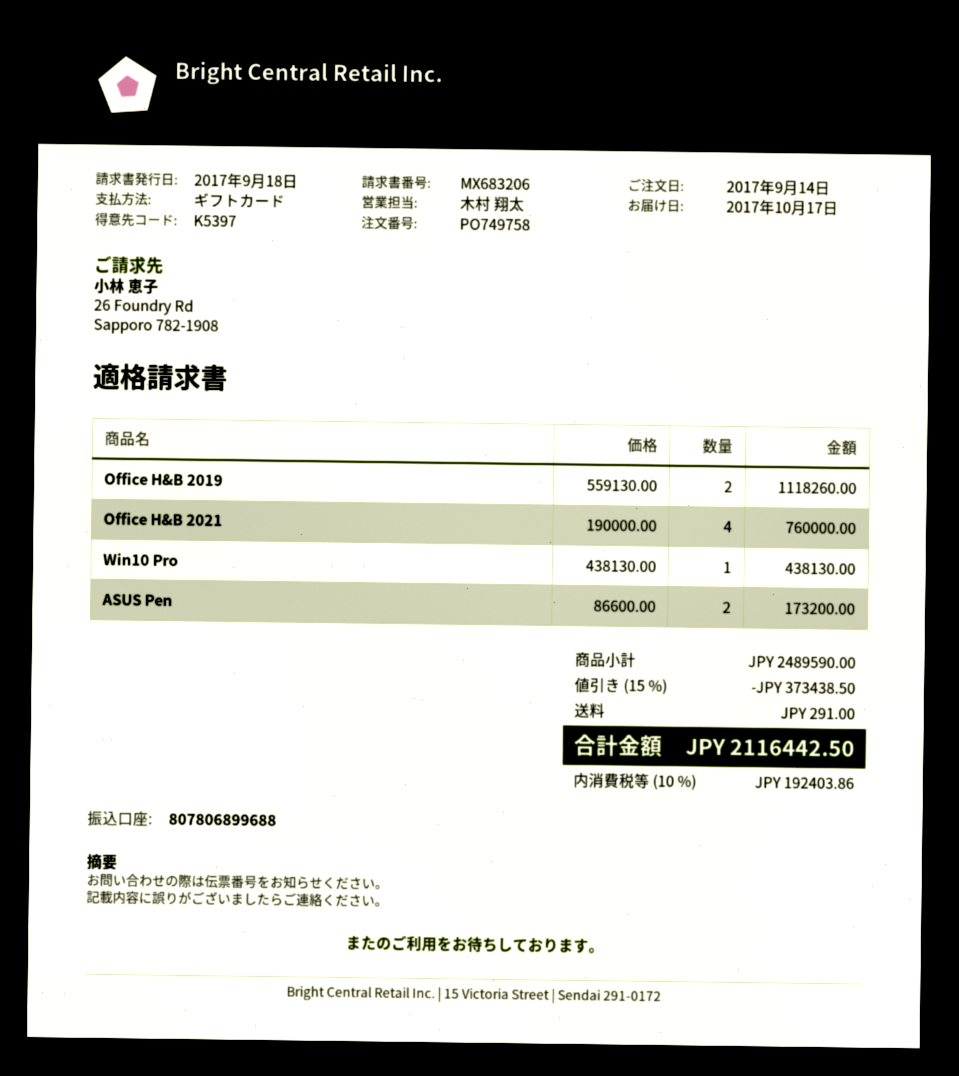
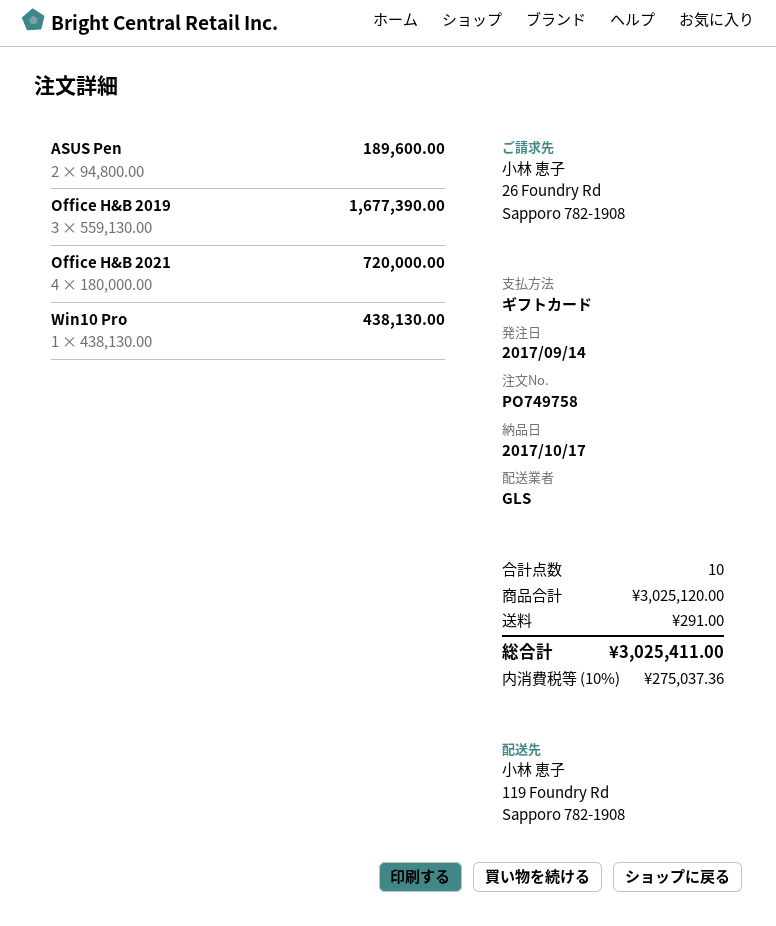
Office H&B 2019: 2 x 559130.00 = 1118260.00 -> 3 x 559130.00 = 1677390.00
Office H&B 2021: 4 x 190000.00 = 760000.00 -> 4 x 180000.00 = 720000.00
ASUS Pen: 2 x 86600.00 = 173200.00 -> 2 x 94800.00 = 189600.00
subtotal: 2489590.00 -> 3025120.00
discount: 15% = 373438.50 -> none
tax: 10% = 192403.86 -> 10% = 275037.36
total: 2116442.50 -> 3025411.00

